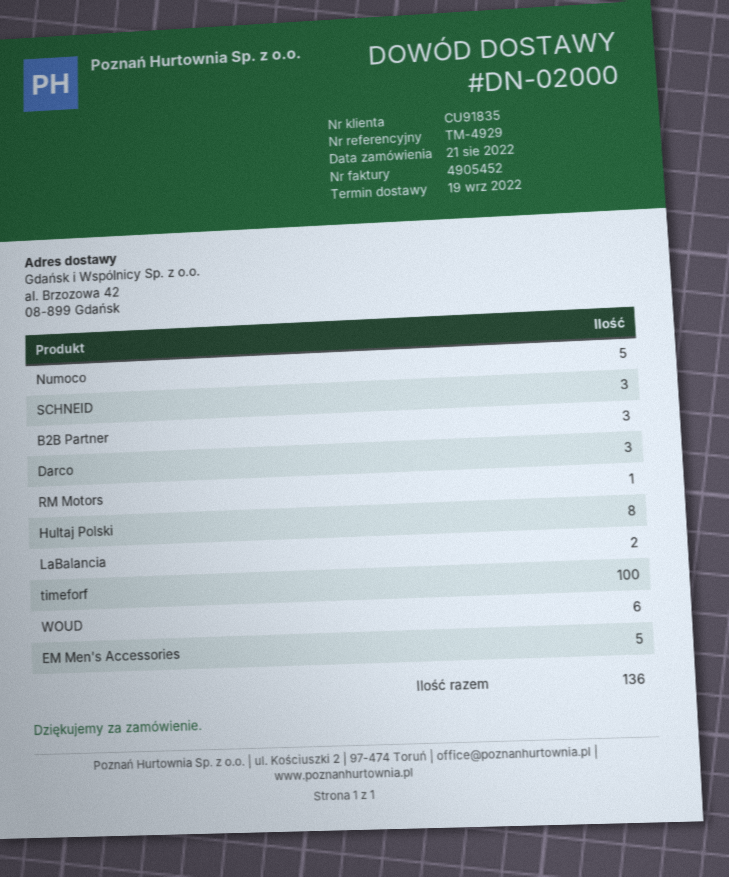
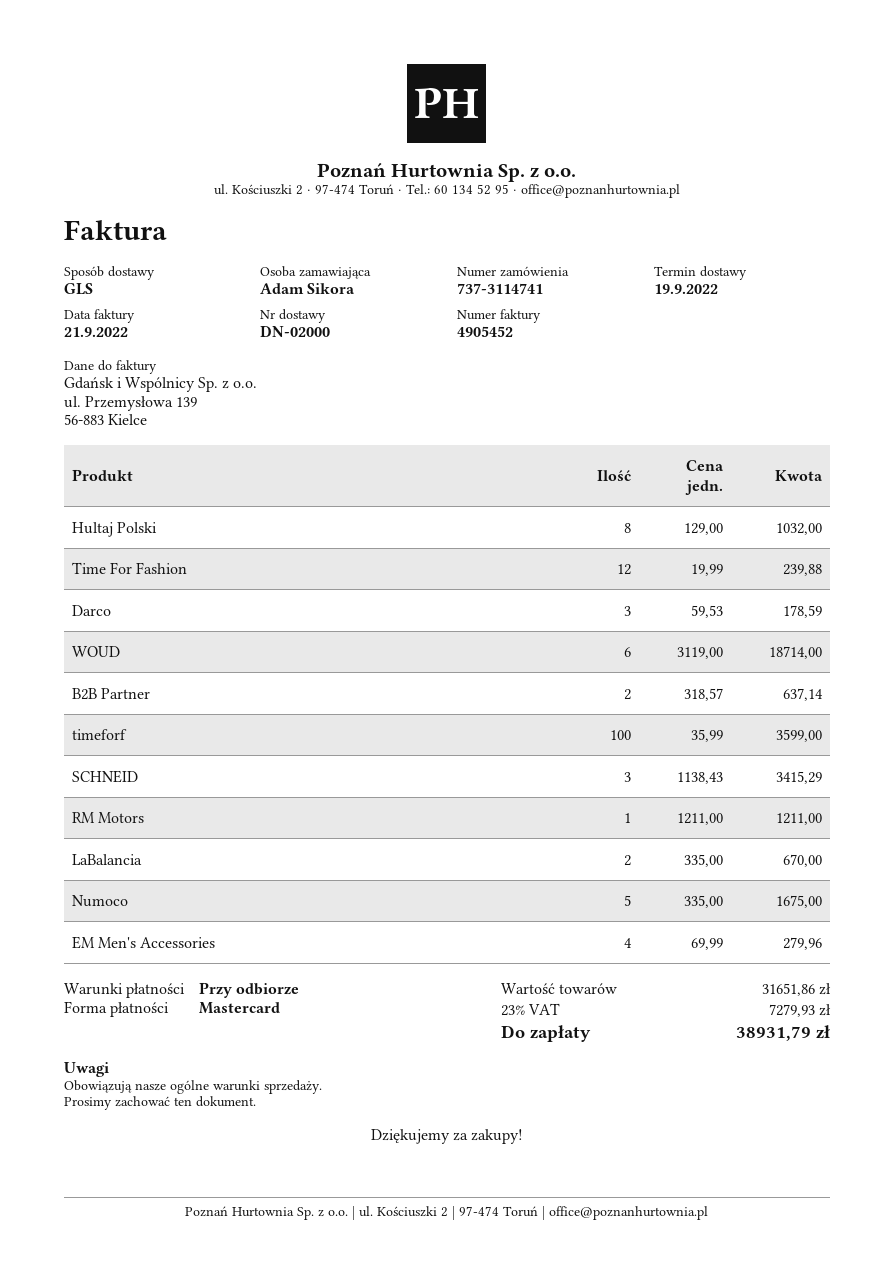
B2B Partner: 3 -> 2
EM Men's Accessories: 5 -> 4
Time For Fashion: none -> 12

